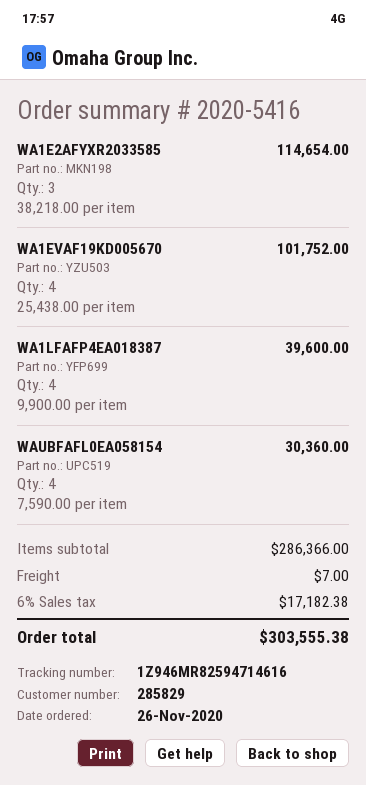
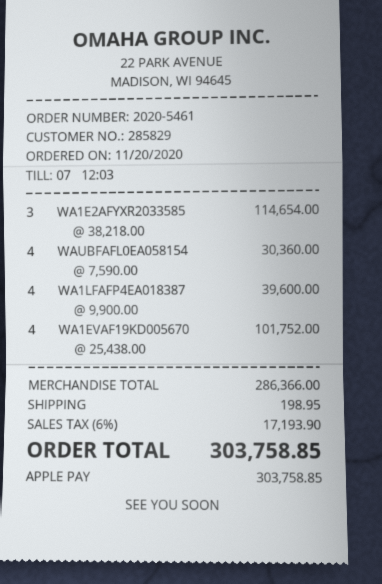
order number: 2020-5416 -> 2020-5461
order date: 2020-11-26 -> 2020-11-20
shipping: 7.00 -> 198.95
tax: 6% = 17182.38 -> 6% = 17193.90
total: 303555.38 -> 303758.85

